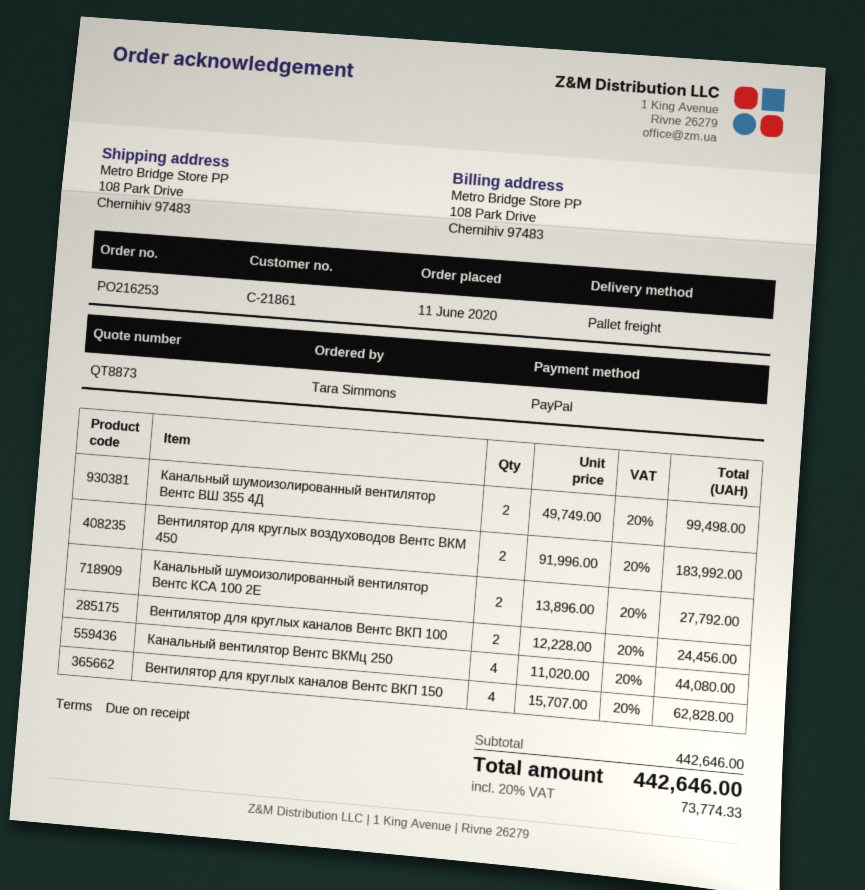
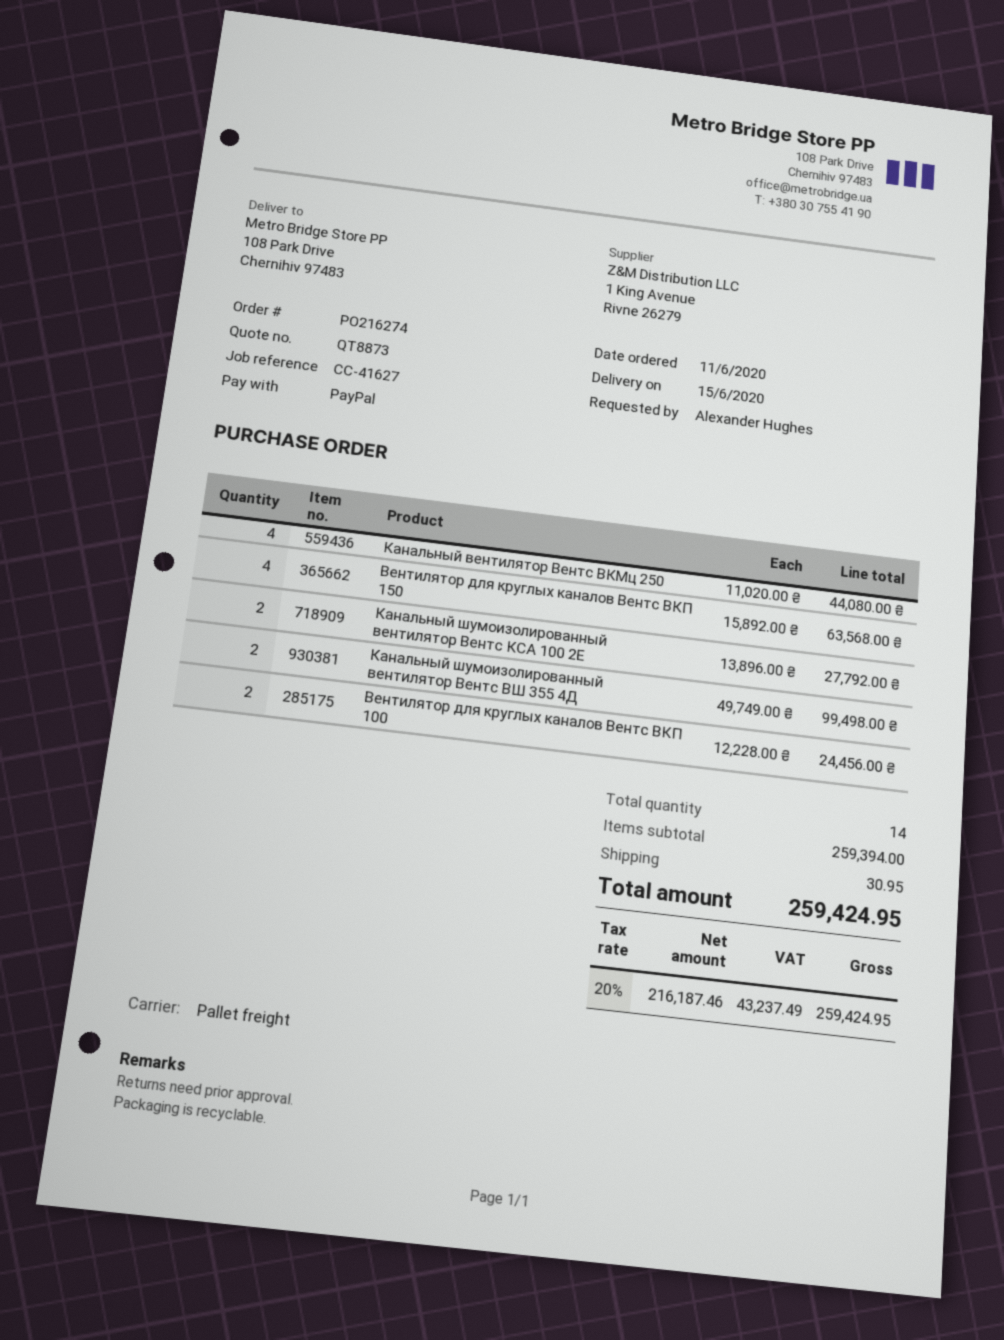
order number: PO216253 -> PO216274
ordered by: Tara Simmons -> Alexander Hughes
Вентилятор для круглых воздуховодов Вентс ВКМ 450: 2 x 91996.00 = 183992.00 -> none
Вентилятор для круглых каналов Вентс ВКП 150: 4 x 15707.00 = 62828.00 -> 4 x 15892.00 = 63568.00
subtotal: 442646.00 -> 259394.00
shipping: none -> 30.95
tax: 20% = 73774.33 -> 20% = 43237.49
total: 442646.00 -> 259424.95

